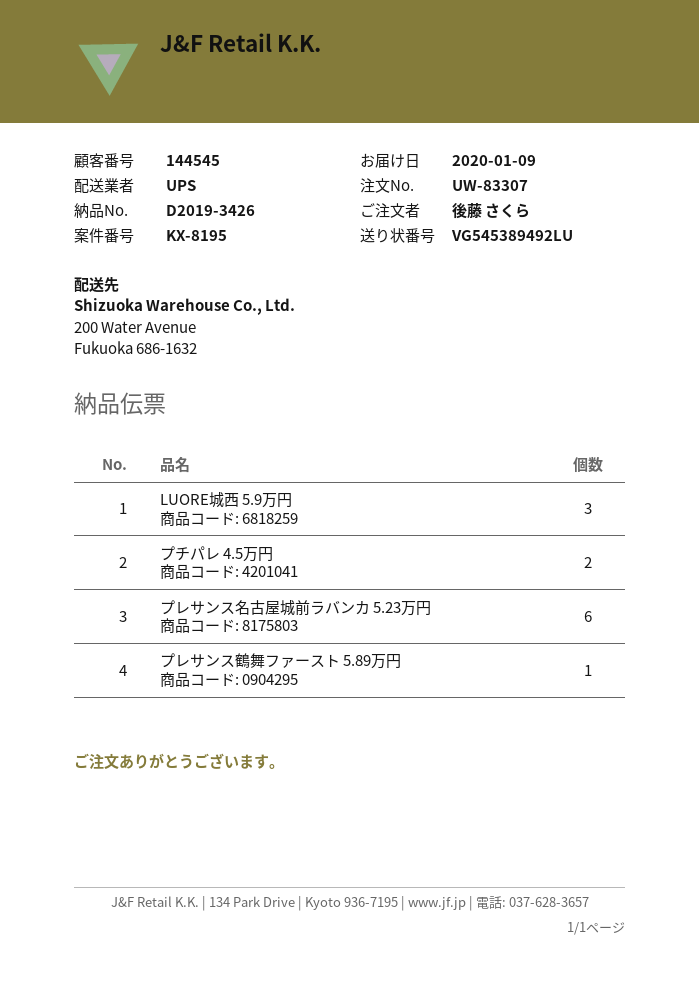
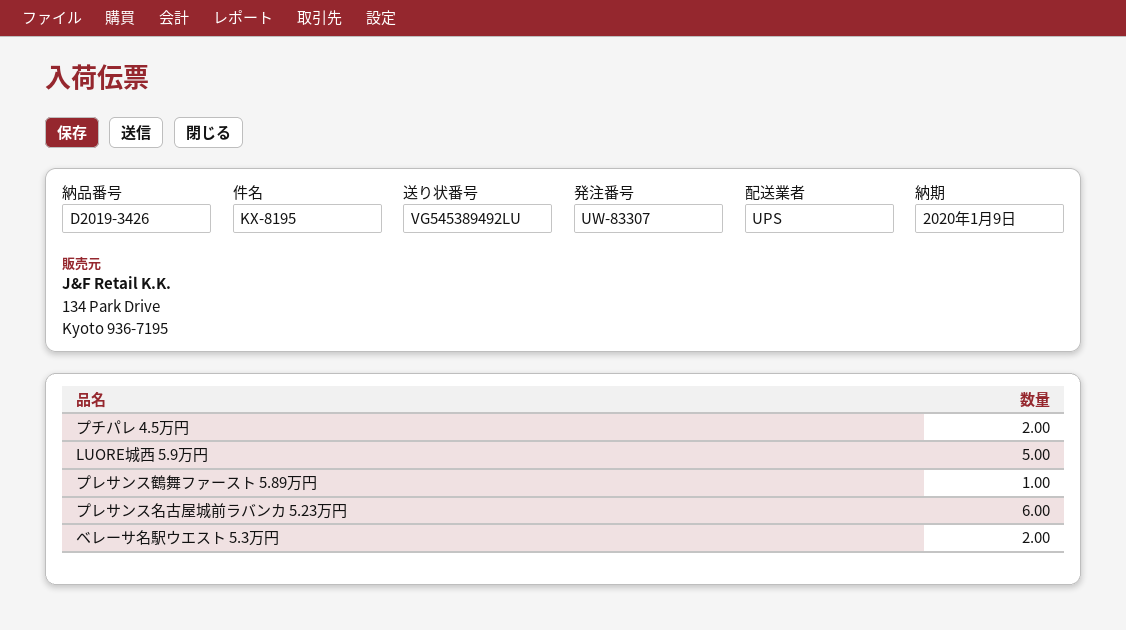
LUORE城西 5.9万円: 3 -> 5
ベレーサ名駅ウエスト 5.3万円: none -> 2

